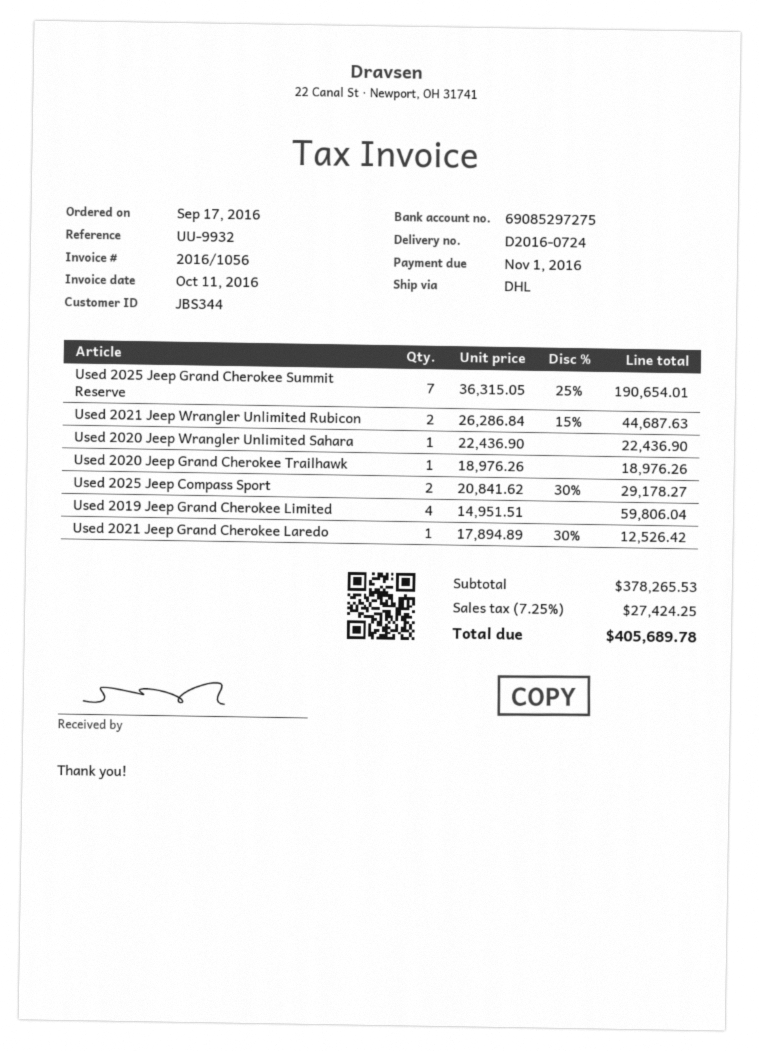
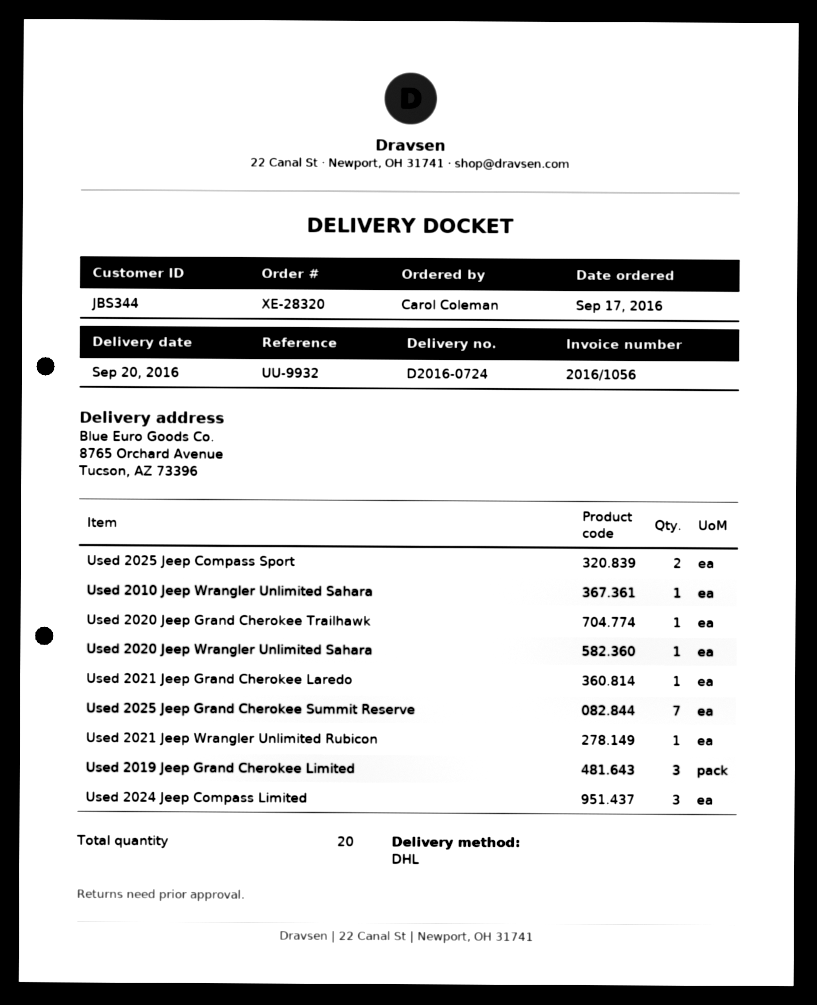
Used 2021 Jeep Wrangler Unlimited Rubicon: 2 -> 1
Used 2019 Jeep Grand Cherokee Limited: 4 -> 3
Used 2010 Jeep Wrangler Unlimited Sahara: none -> 1
Used 2024 Jeep Compass Limited: none -> 3

